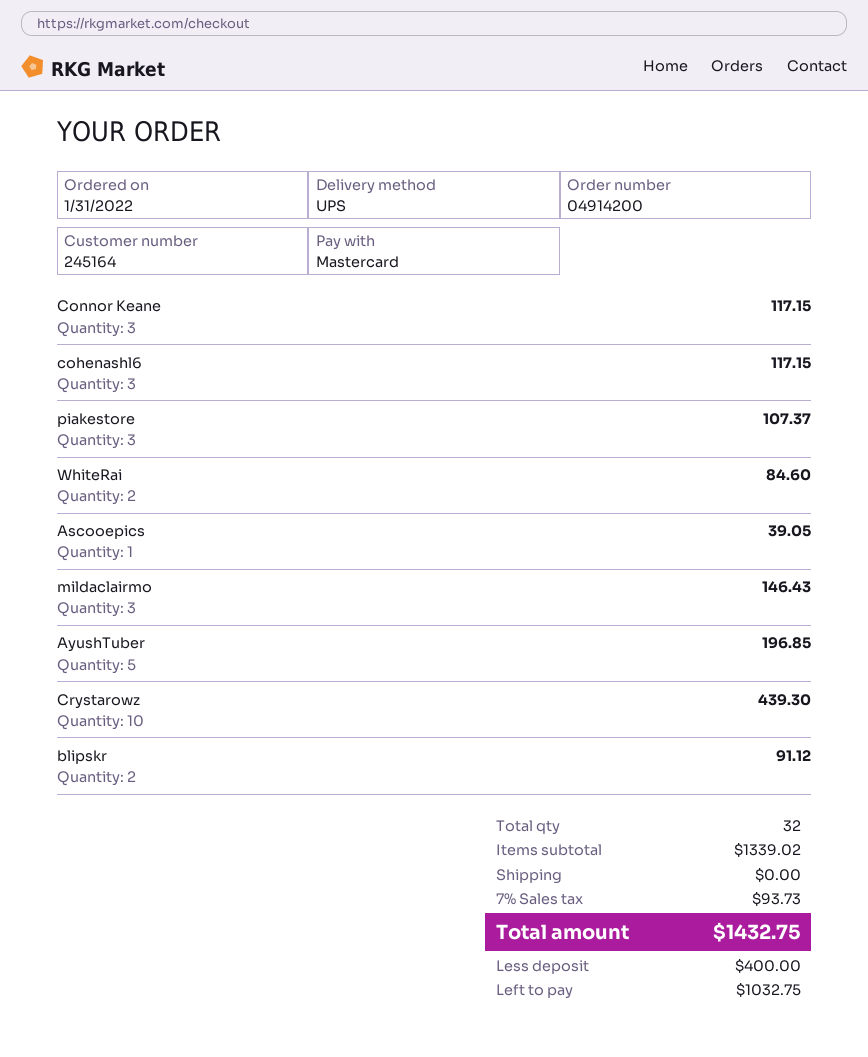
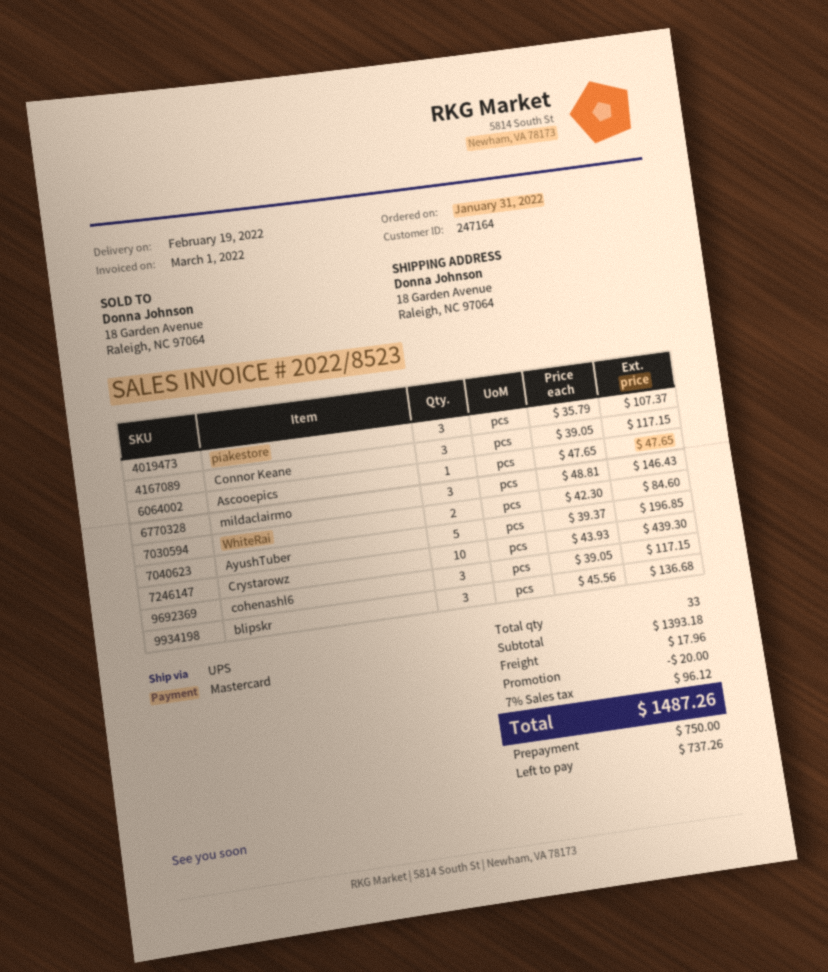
customer number: 245164 -> 247164
Ascooepics: 1 for 39.05 -> 1 for 47.65
blipskr: 2 for 91.12 -> 3 for 136.68
total quantity: 32 -> 33
subtotal: 1339.02 -> 1393.18
discount: none -> 20.00
shipping: 0.00 -> 17.96
tax: 7% = 93.73 -> 7% = 96.12
total: 1432.75 -> 1487.26
deposit: 400.00 -> 750.00
balance: 1032.75 -> 737.26

